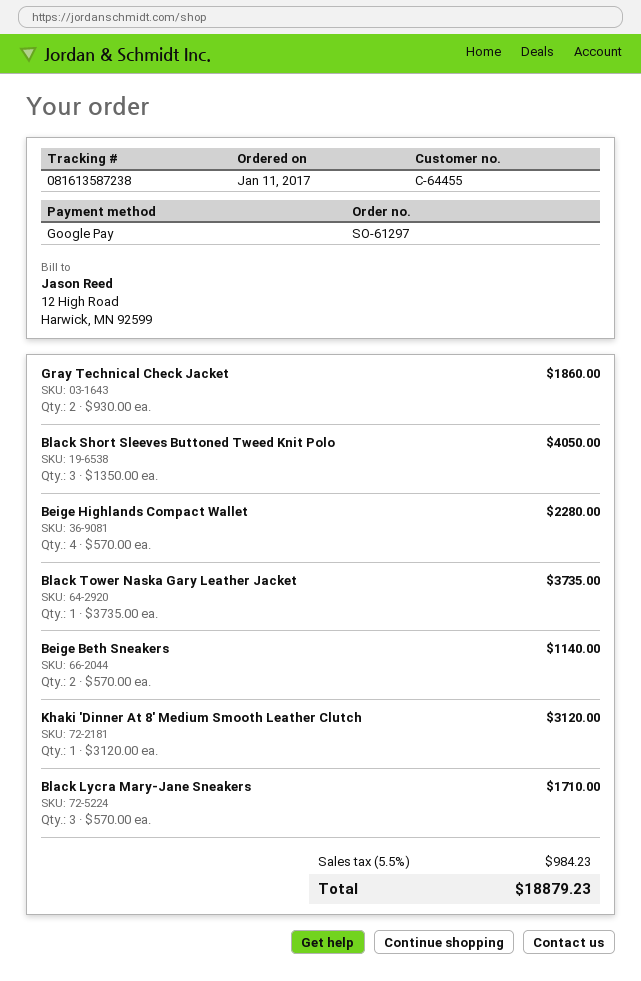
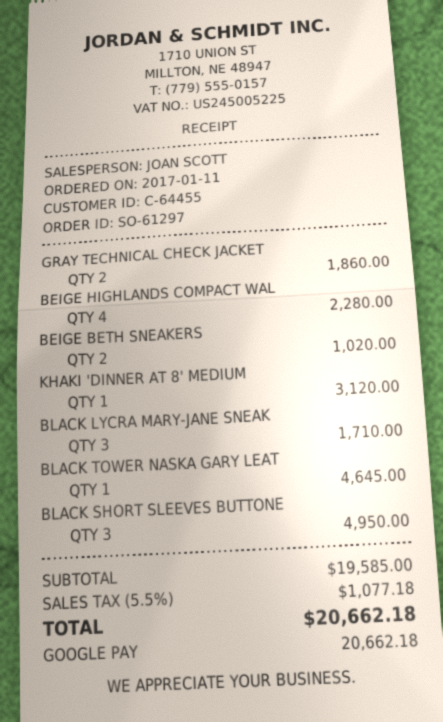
Black Short Sleeves Buttoned Tweed Knit Polo: 3 for 4050.00 -> 3 for 4950.00
Black Tower Naska Gary Leather Jacket: 1 for 3735.00 -> 1 for 4645.00
Beige Beth Sneakers: 2 for 1140.00 -> 2 for 1020.00
tax: 5.5% = 984.23 -> 5.5% = 1077.18
total: 18879.23 -> 20662.18

